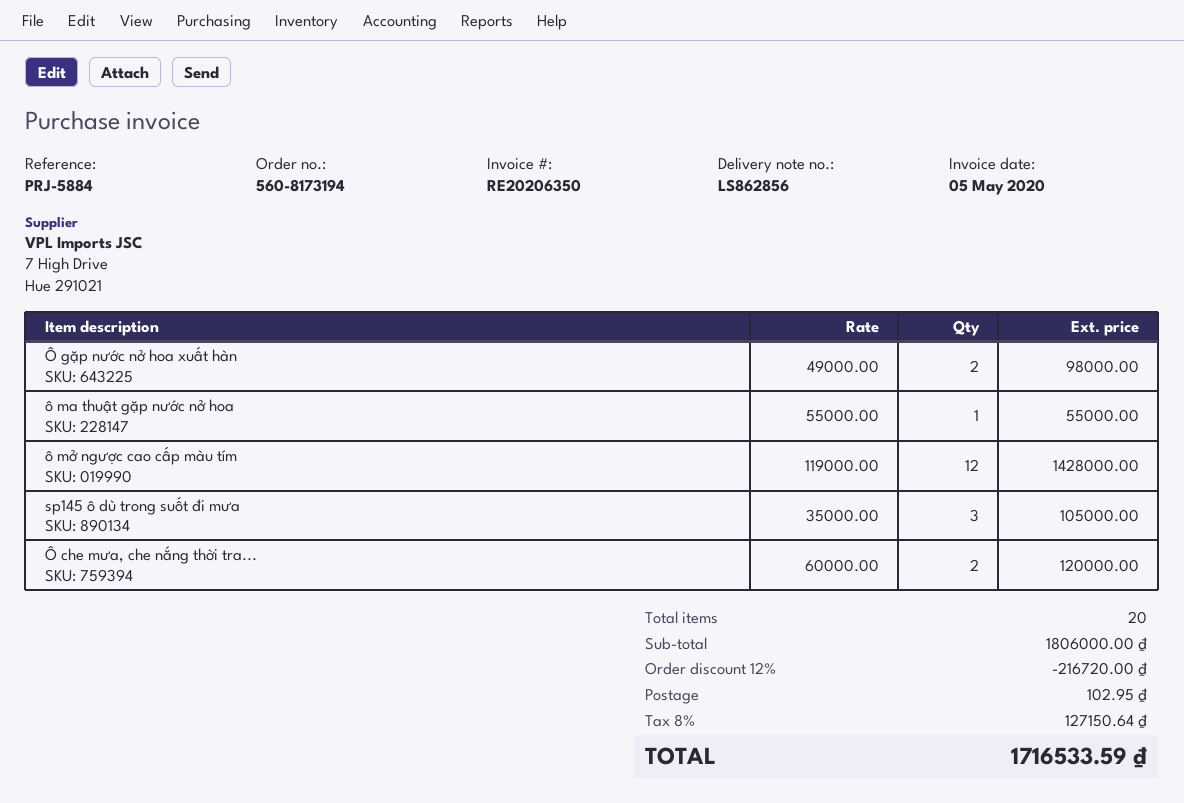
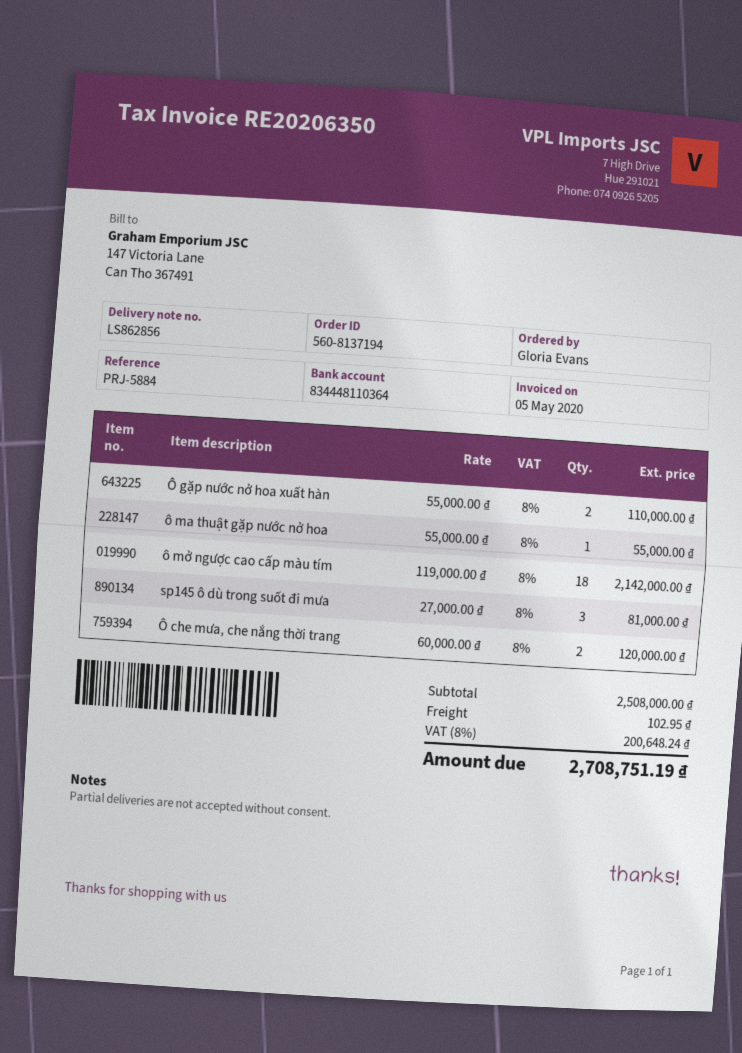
order number: 560-8173194 -> 560-8137194
Ô gặp nước nở hoa xuất hàn: 2 x 49000.00 = 98000.00 -> 2 x 55000.00 = 110000.00
ô mở ngược cao cấp màu tím: 12 x 119000.00 = 1428000.00 -> 18 x 119000.00 = 2142000.00
sp145 ô dù trong suốt đi mưa: 3 x 35000.00 = 105000.00 -> 3 x 27000.00 = 81000.00
subtotal: 1806000.00 -> 2508000.00
discount: 12% = 216720.00 -> none
tax: 8% = 127150.64 -> 8% = 200648.24
total: 1716533.59 -> 2708751.19

